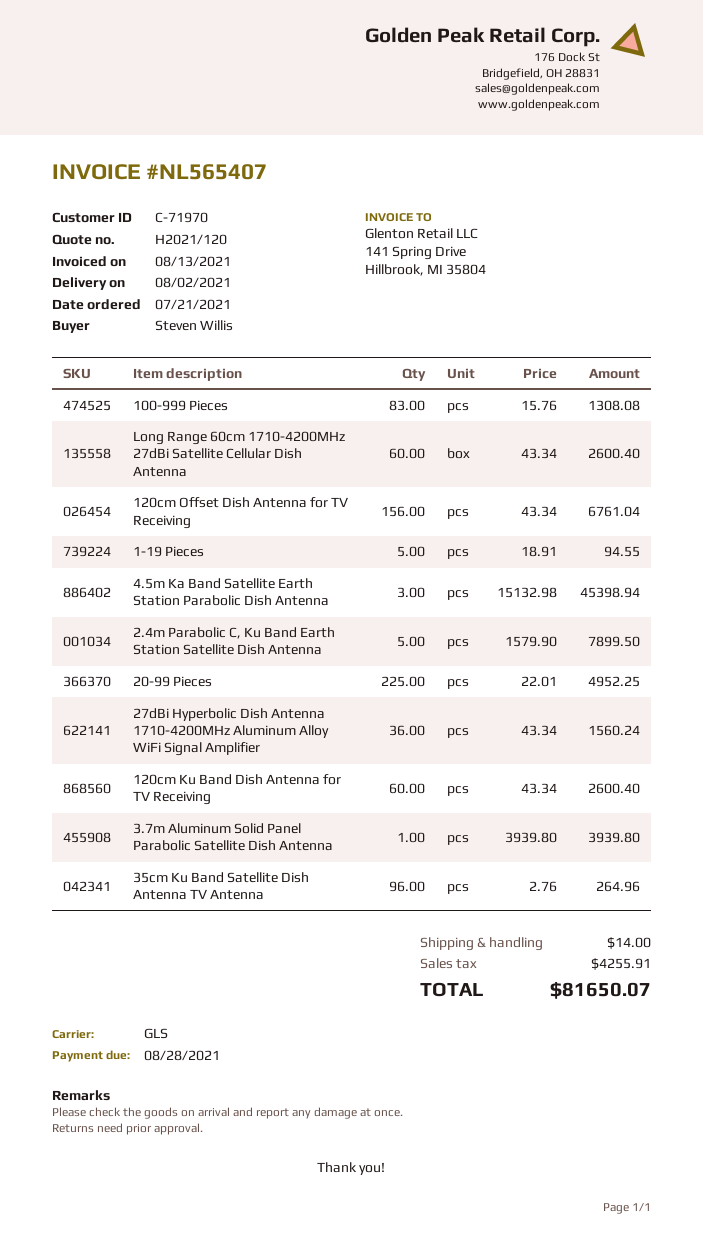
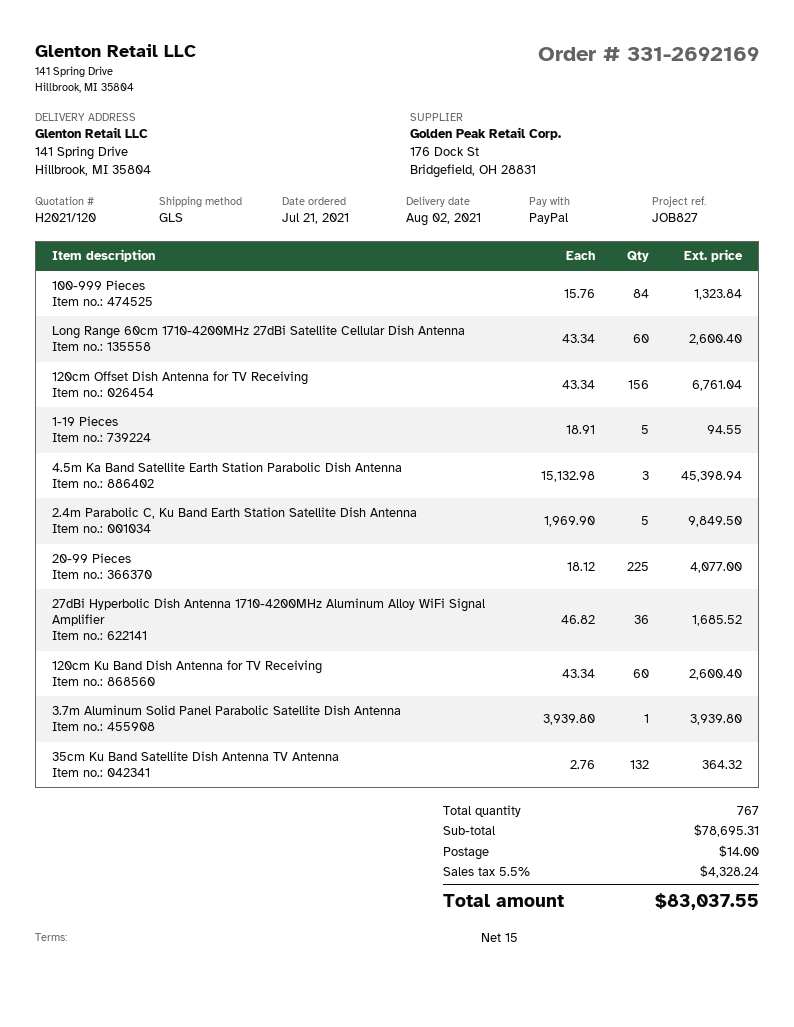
100-999 Pieces: 83 x 15.76 = 1308.08 -> 84 x 15.76 = 1323.84
2.4m Parabolic C, Ku Band Earth Station Satellite Dish Antenna: 5 x 1579.90 = 7899.50 -> 5 x 1969.90 = 9849.50
20-99 Pieces: 225 x 22.01 = 4952.25 -> 225 x 18.12 = 4077.00
27dBi Hyperbolic Dish Antenna 1710-4200MHz Aluminum Alloy WiFi Signal Amplifier: 36 x 43.34 = 1560.24 -> 36 x 46.82 = 1685.52
35cm Ku Band Satellite Dish Antenna TV Antenna: 96 x 2.76 = 264.96 -> 132 x 2.76 = 364.32
tax: 4255.91 -> 4328.24
total: 81650.07 -> 83037.55

